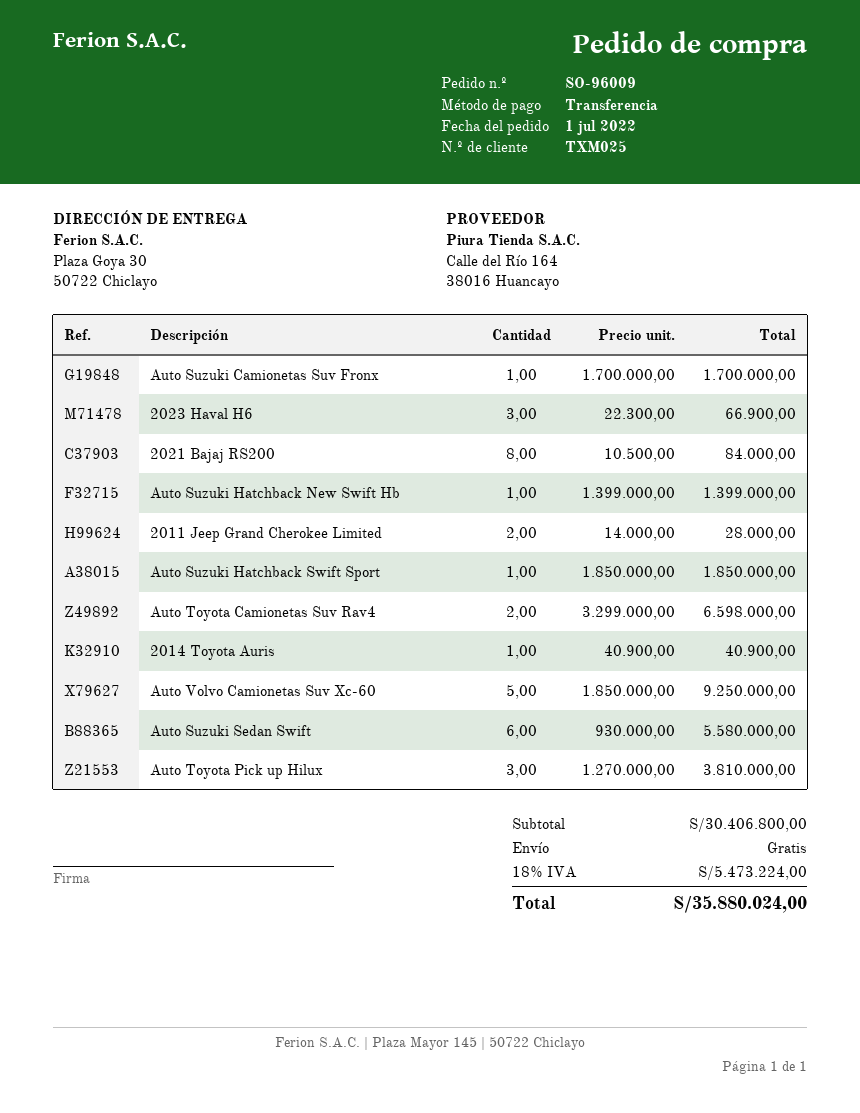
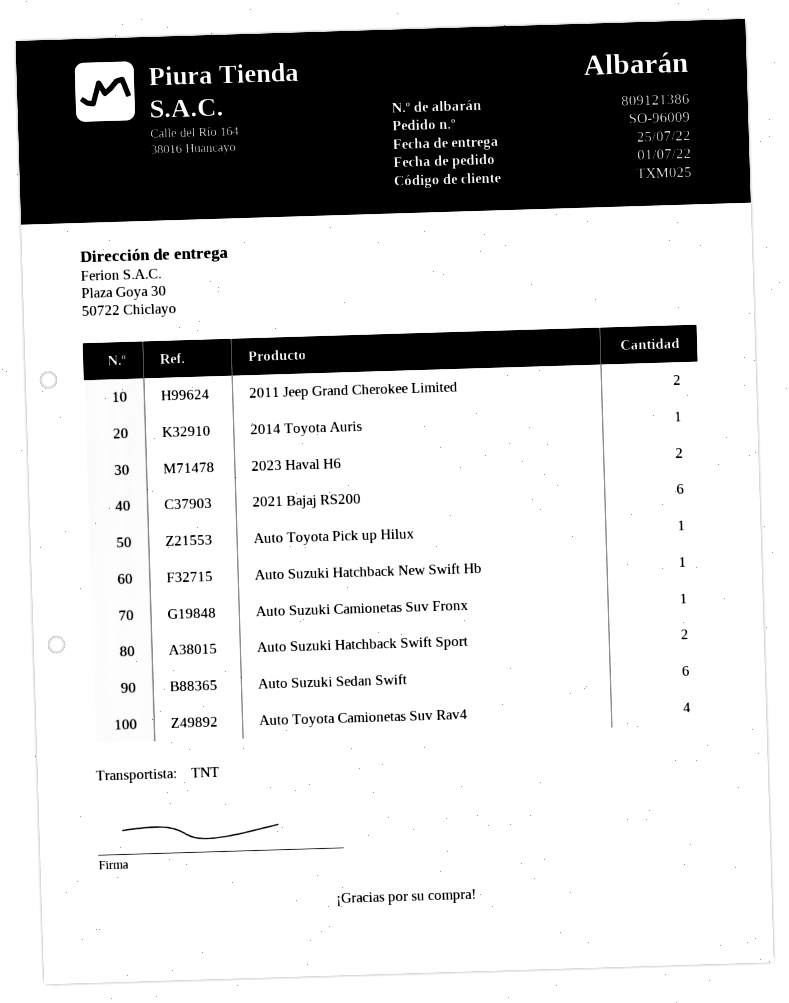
2023 Haval H6: 3 -> 2
2021 Bajaj RS200: 8 -> 6
Auto Suzuki Hatchback Swift Sport: 1 -> 2
Auto Toyota Camionetas Suv Rav4: 2 -> 4
Auto Volvo Camionetas Suv Xc-60: 5 -> none
Auto Toyota Pick up Hilux: 3 -> 1

